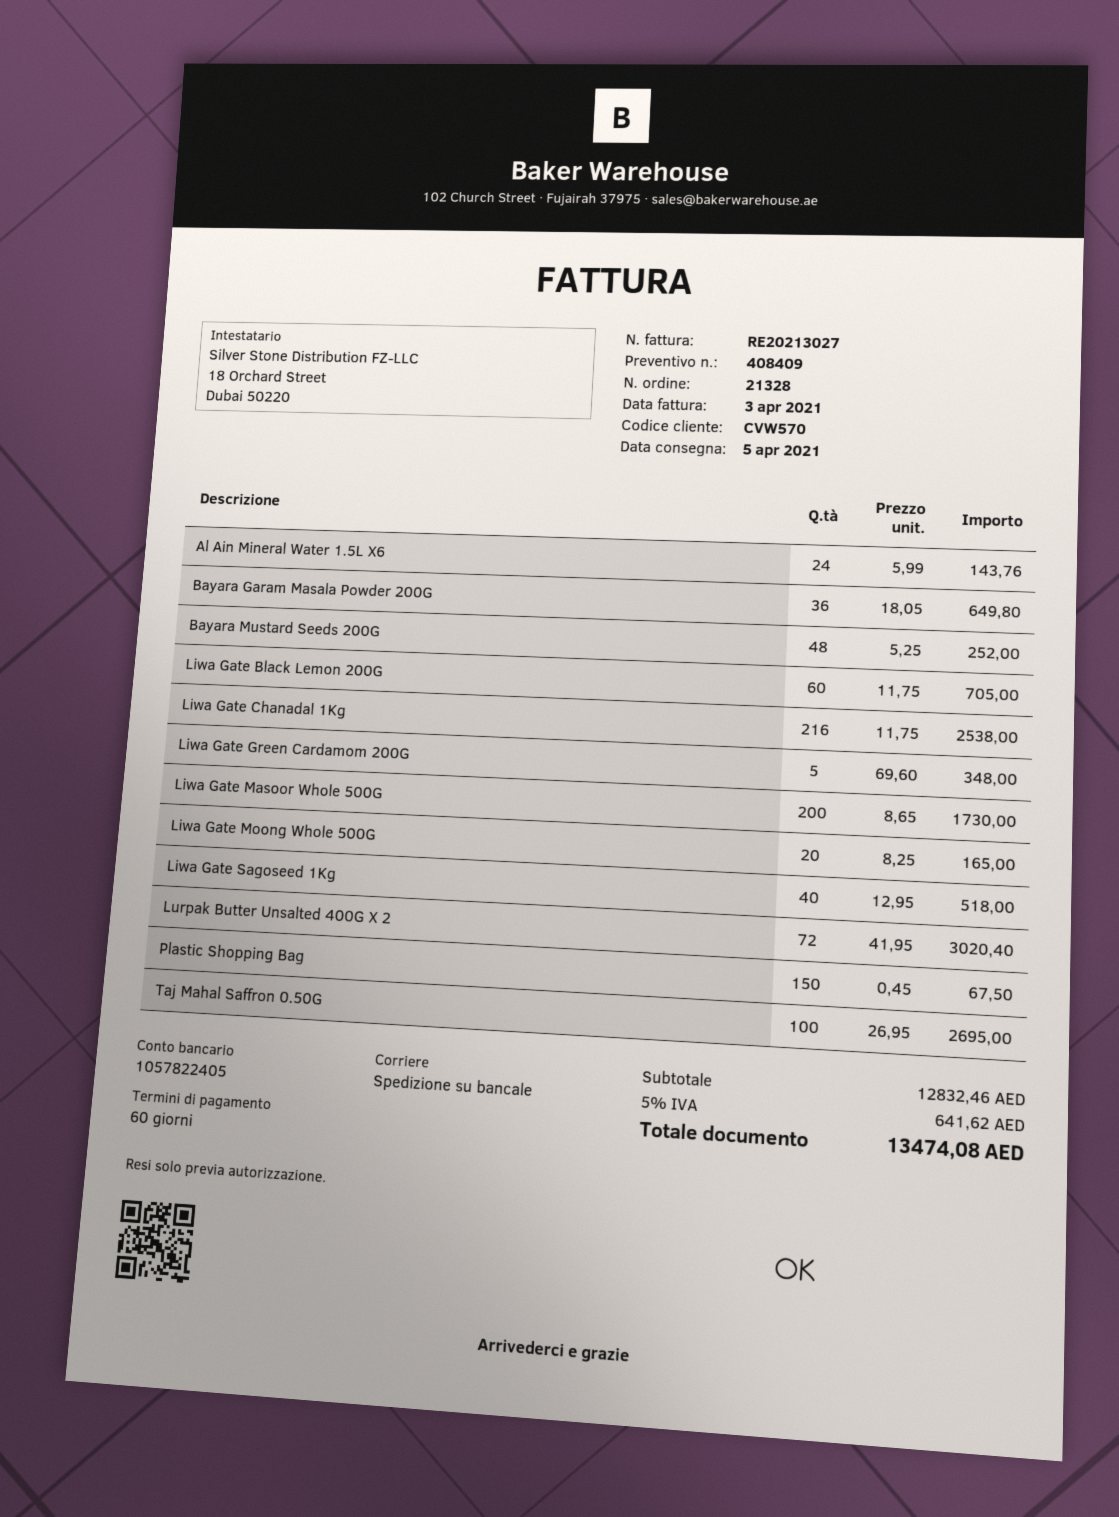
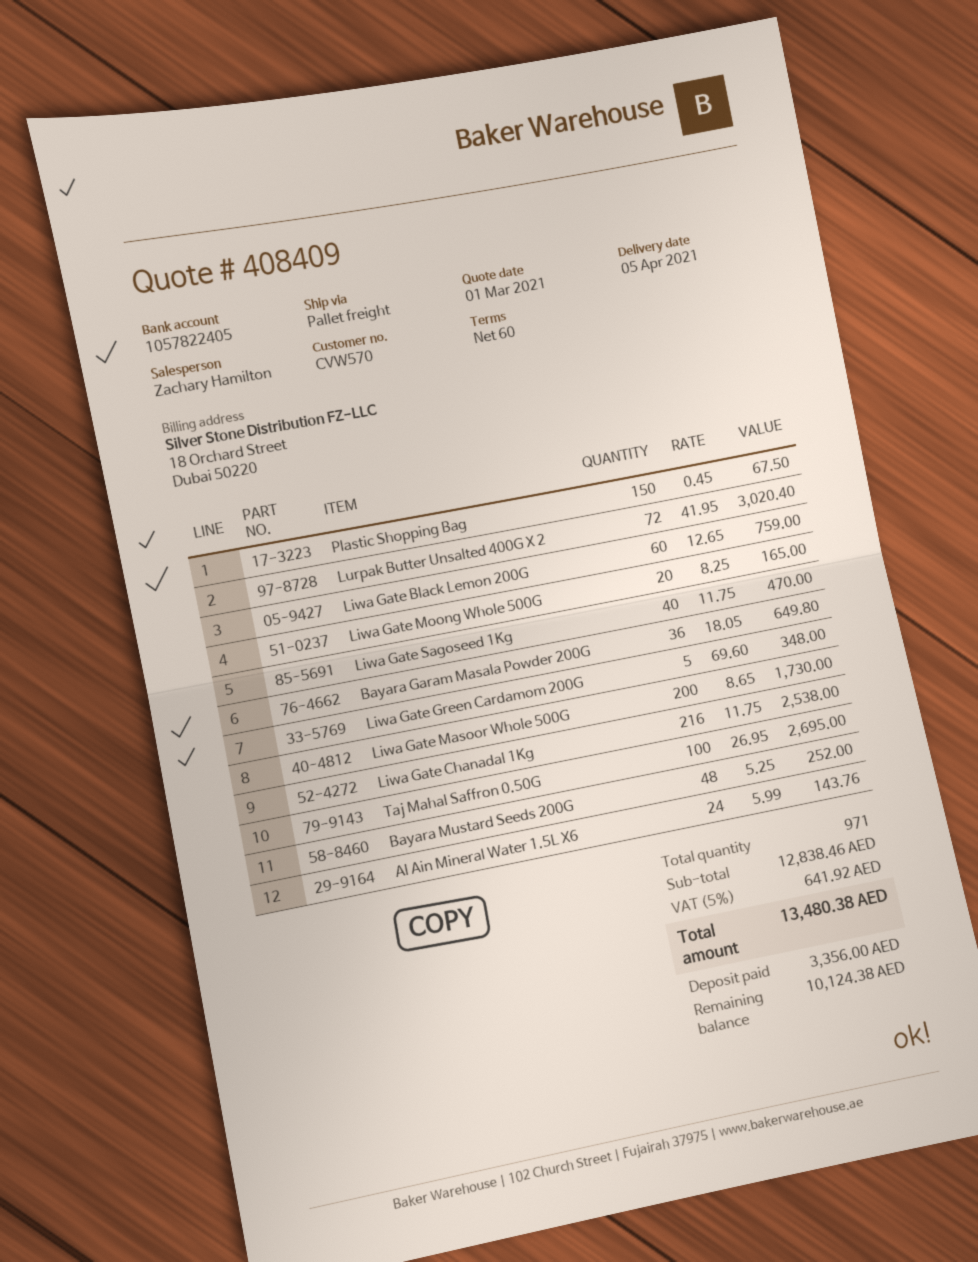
Liwa Gate Black Lemon 200G: 60 x 11.75 = 705.00 -> 60 x 12.65 = 759.00
Liwa Gate Sagoseed 1Kg: 40 x 12.95 = 518.00 -> 40 x 11.75 = 470.00
subtotal: 12832.46 -> 12838.46
tax: 5% = 641.62 -> 5% = 641.92
total: 13474.08 -> 13480.38

